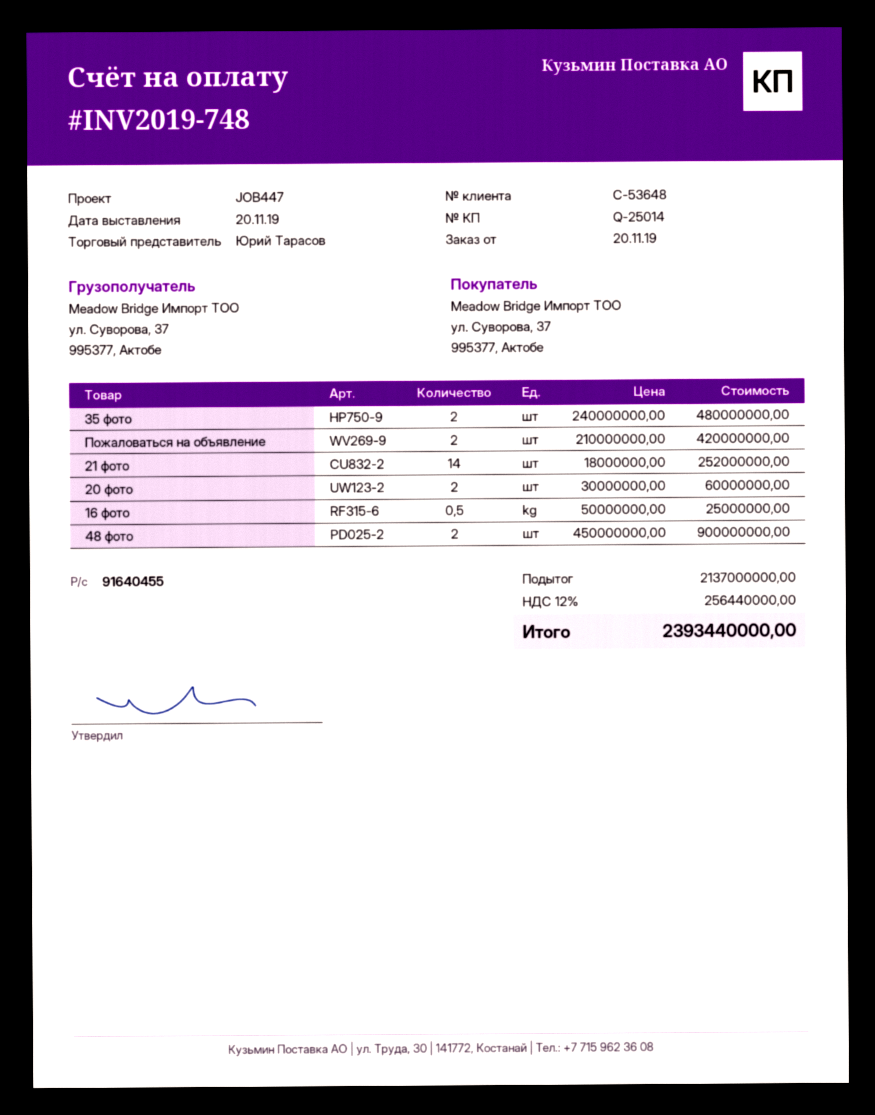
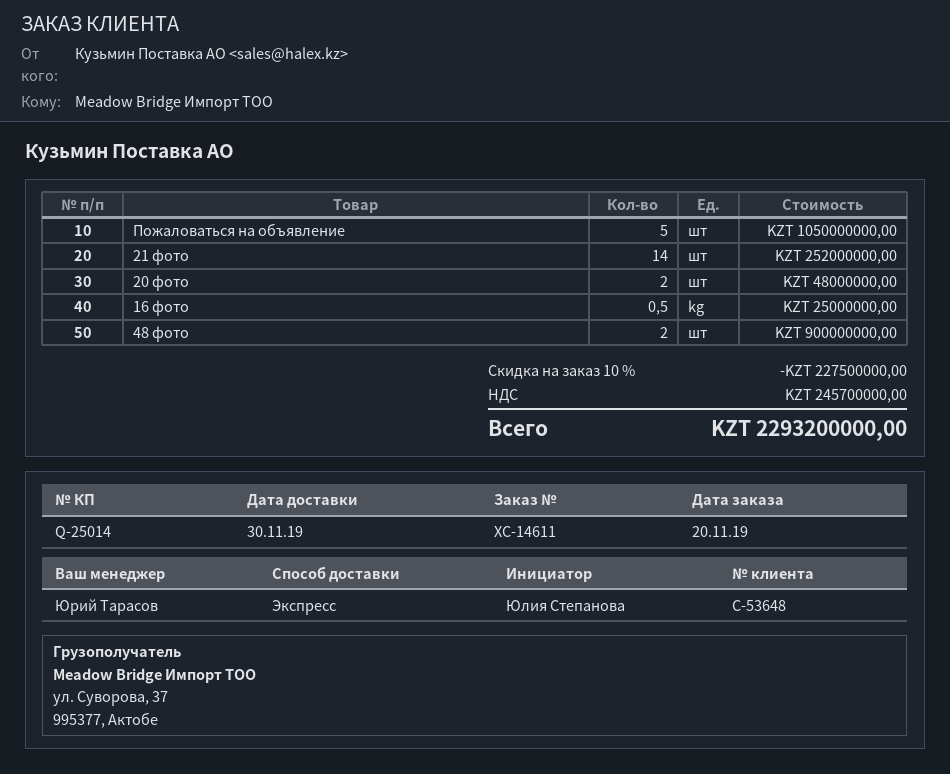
35 фото: 2 for 480000000.00 -> none
Пожаловаться на объявление: 2 for 420000000.00 -> 5 for 1050000000.00
20 фото: 2 for 60000000.00 -> 2 for 48000000.00
discount: none -> 10% = 227500000.00
tax: 256440000.00 -> 245700000.00
total: 2393440000.00 -> 2293200000.00

